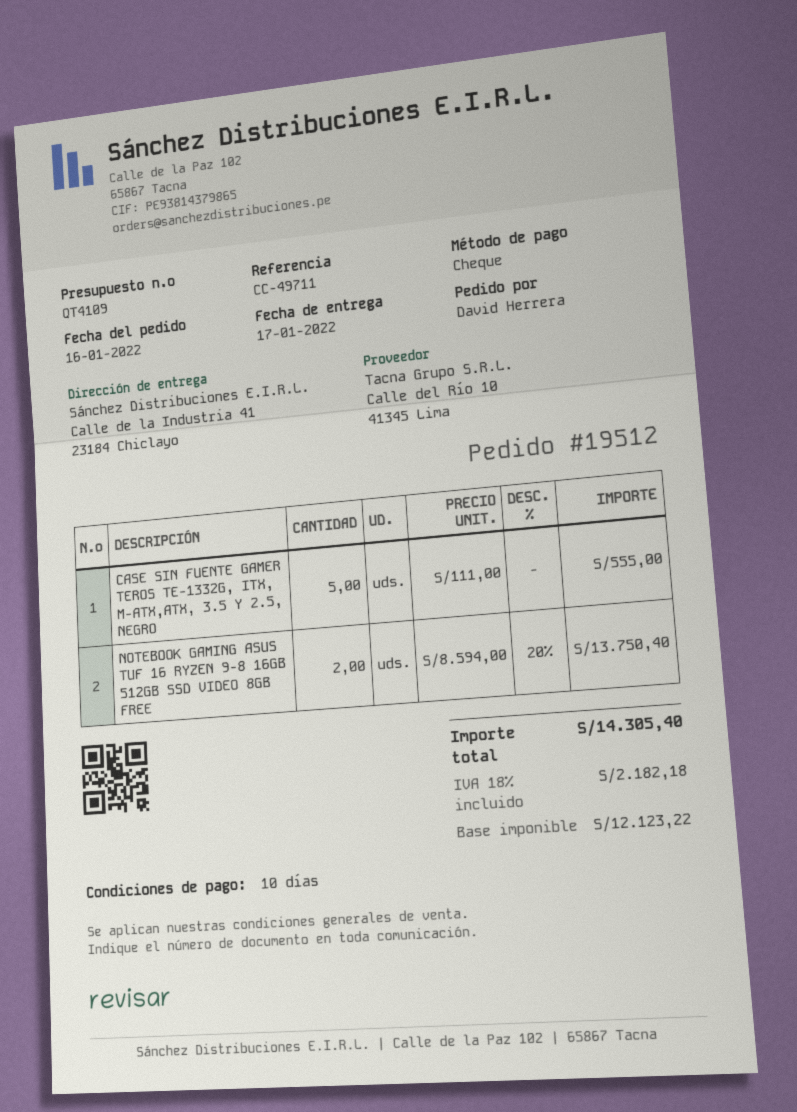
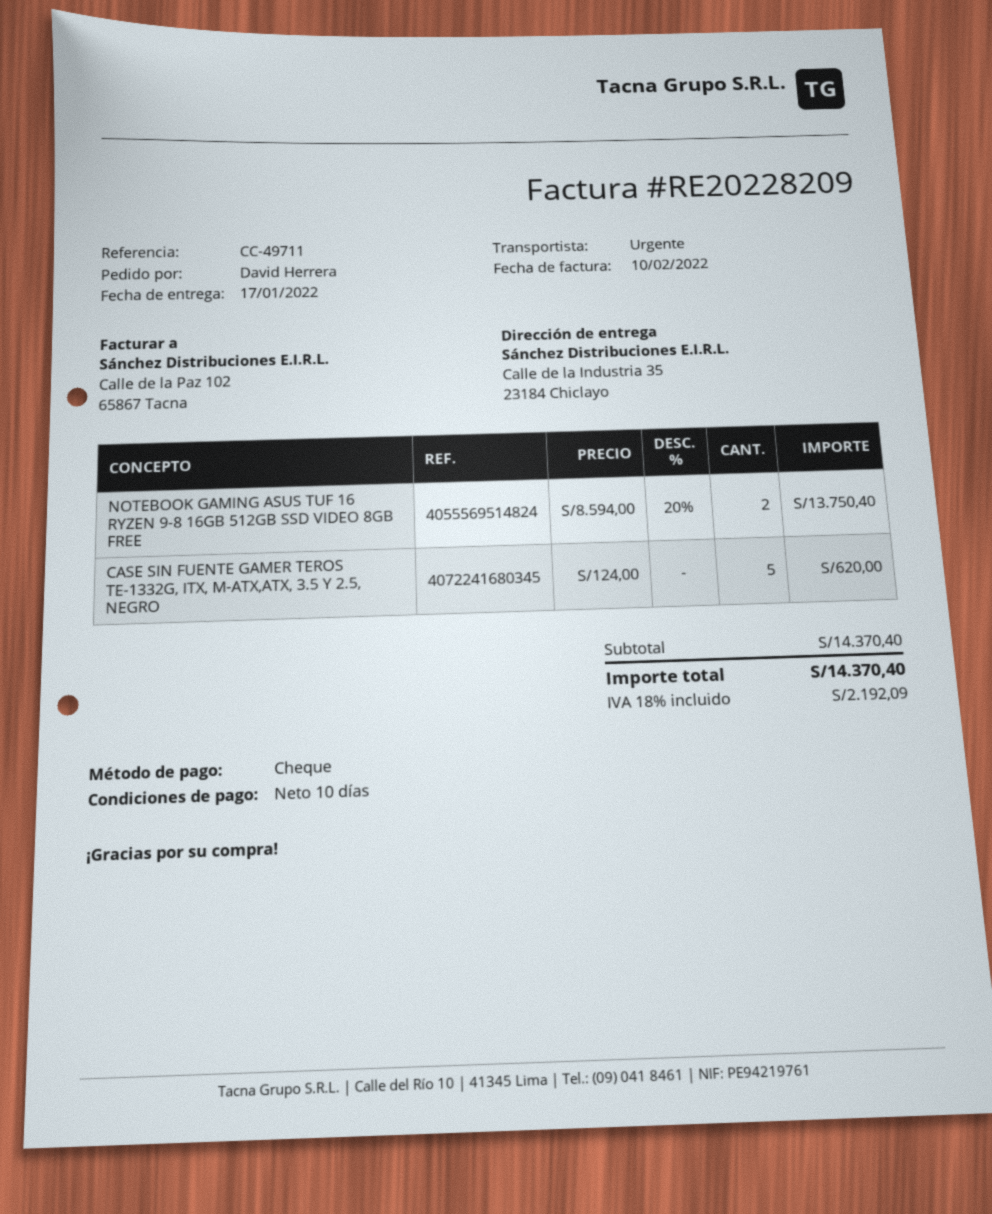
ship to: Calle de la Industria 41, 23184 Chiclayo -> Calle de la Industria 35, 23184 Chiclayo
CASE SIN FUENTE GAMER TEROS TE-1332G, ITX, M-ATX,ATX, 3.5 Y 2.5, NEGRO: 5 x 111.00 = 555.00 -> 5 x 124.00 = 620.00
tax: 18% = 2182.18 -> 18% = 2192.09
total: 14305.40 -> 14370.40

